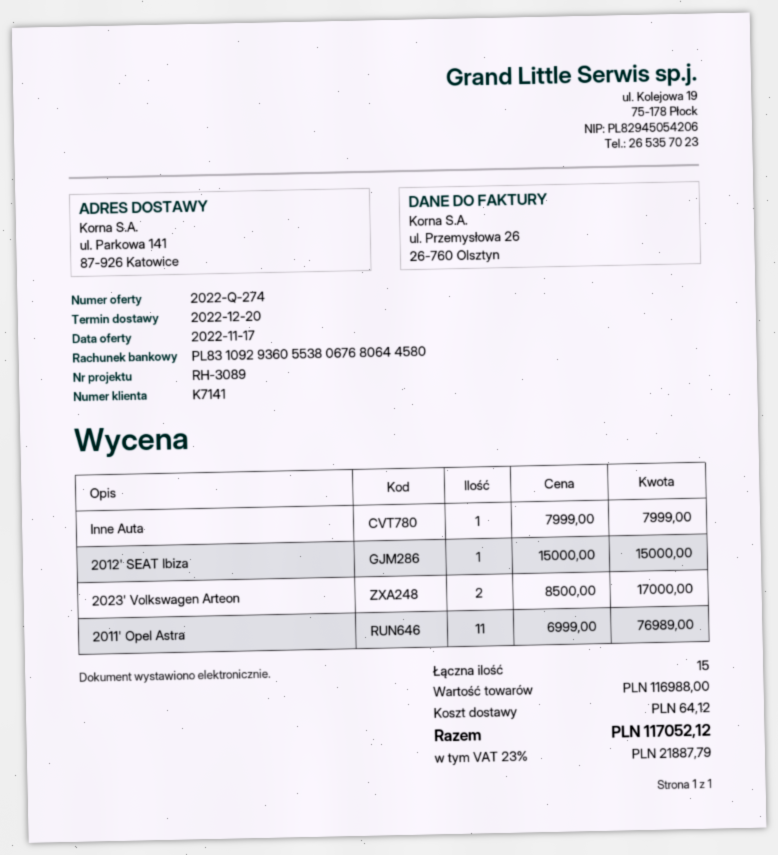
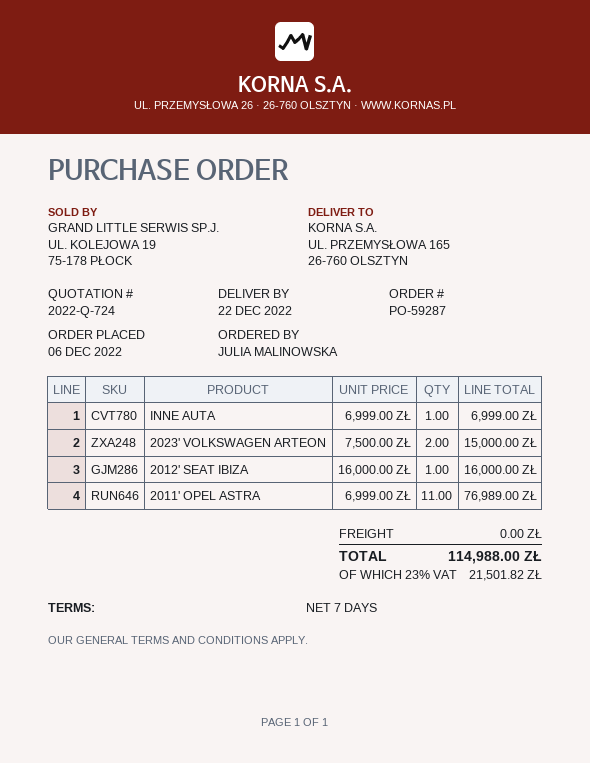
quote number: 2022-Q-274 -> 2022-Q-724
delivery date: 2022-12-20 -> 2022-12-22
ship to: ul. Parkowa 141, 87-926 Katowice -> UL. PRZEMYSŁOWA 165, 26-760 OLSZTYN
Inne Auta: 1 x 7999.00 = 7999.00 -> 1 x 6999.00 = 6999.00
2012' SEAT Ibiza: 1 x 15000.00 = 15000.00 -> 1 x 16000.00 = 16000.00
2023' Volkswagen Arteon: 2 x 8500.00 = 17000.00 -> 2 x 7500.00 = 15000.00
shipping: 64.12 -> 0.00
tax: 23% = 21887.79 -> 23% = 21501.82
total: 117052.12 -> 114988.00

